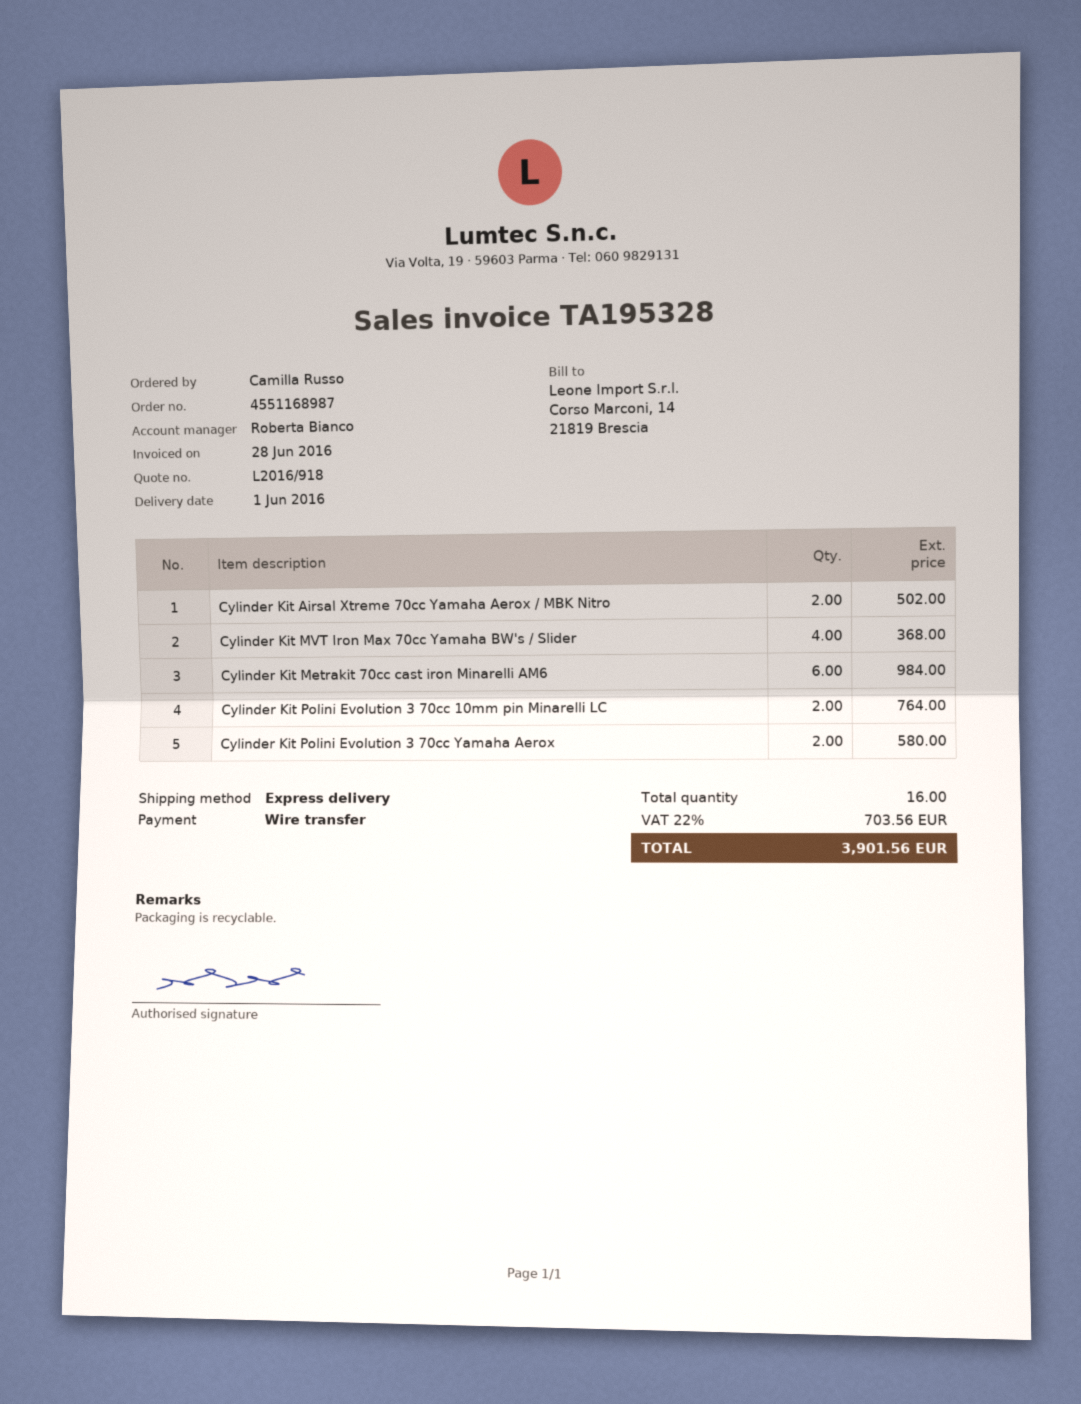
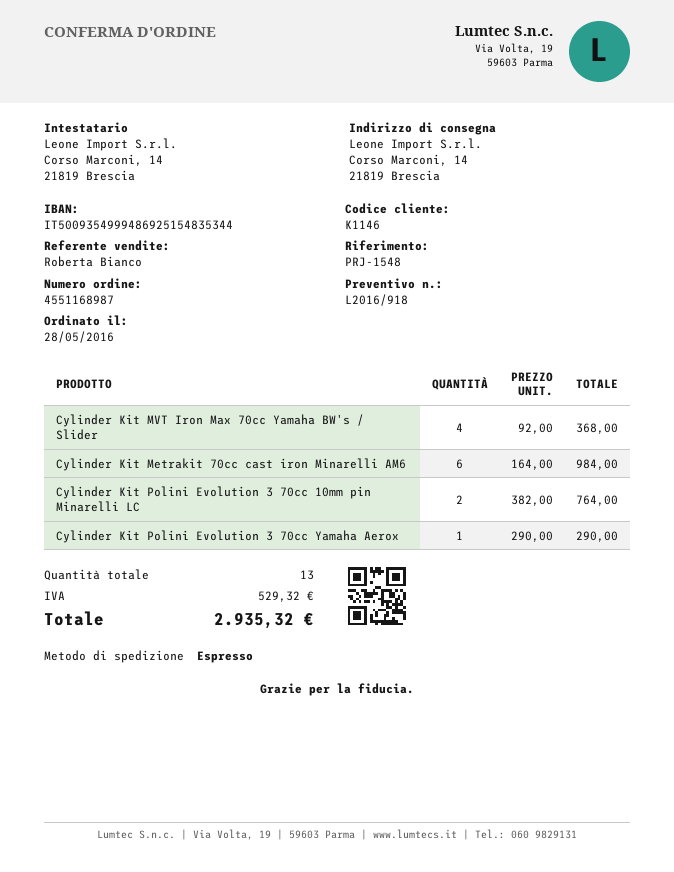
Cylinder Kit Airsal Xtreme 70cc Yamaha Aerox / MBK Nitro: 2 for 502.00 -> none
Cylinder Kit Polini Evolution 3 70cc Yamaha Aerox: 2 for 580.00 -> 1 for 290.00
total quantity: 16 -> 13
tax: 703.56 -> 529.32
total: 3901.56 -> 2935.32

